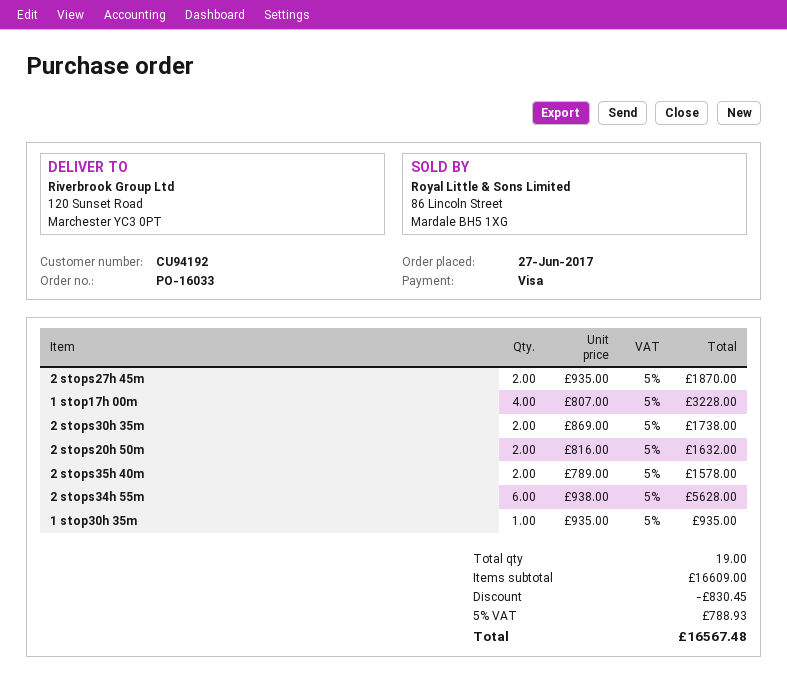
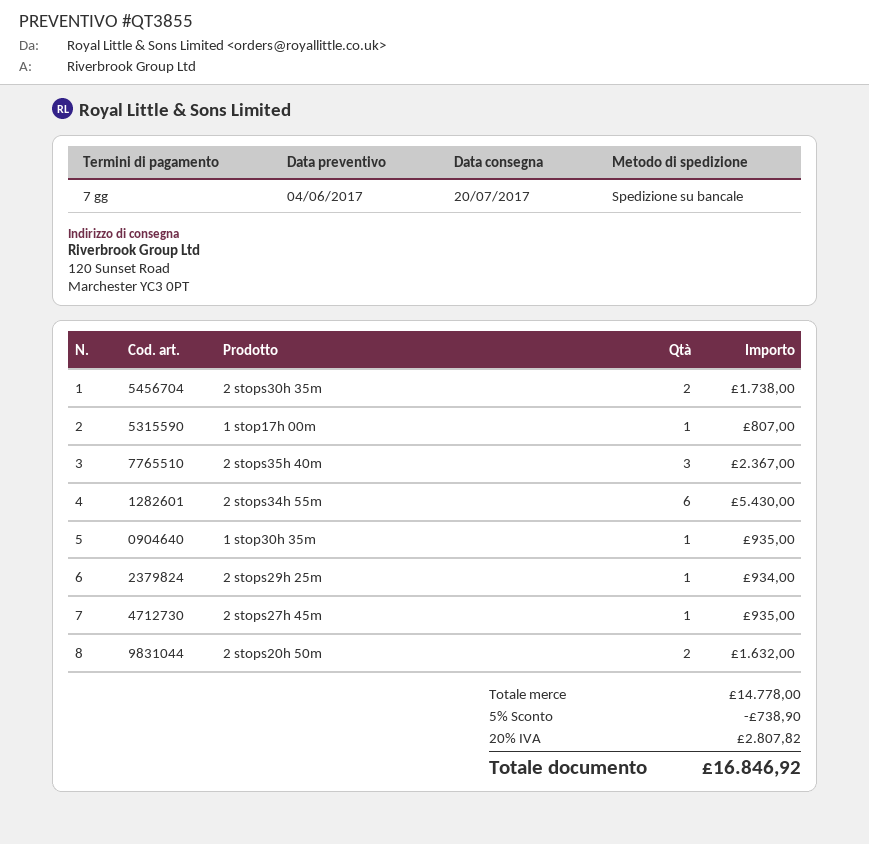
2 stops27h 45m: 2 for 1870.00 -> 1 for 935.00
1 stop17h 00m: 4 for 3228.00 -> 1 for 807.00
2 stops35h 40m: 2 for 1578.00 -> 3 for 2367.00
2 stops34h 55m: 6 for 5628.00 -> 6 for 5430.00
2 stops29h 25m: none -> 1 for 934.00
subtotal: 16609.00 -> 14778.00
discount: 830.45 -> 738.90
tax: 5% = 788.93 -> 20% = 2807.82
total: 16567.48 -> 16846.92

